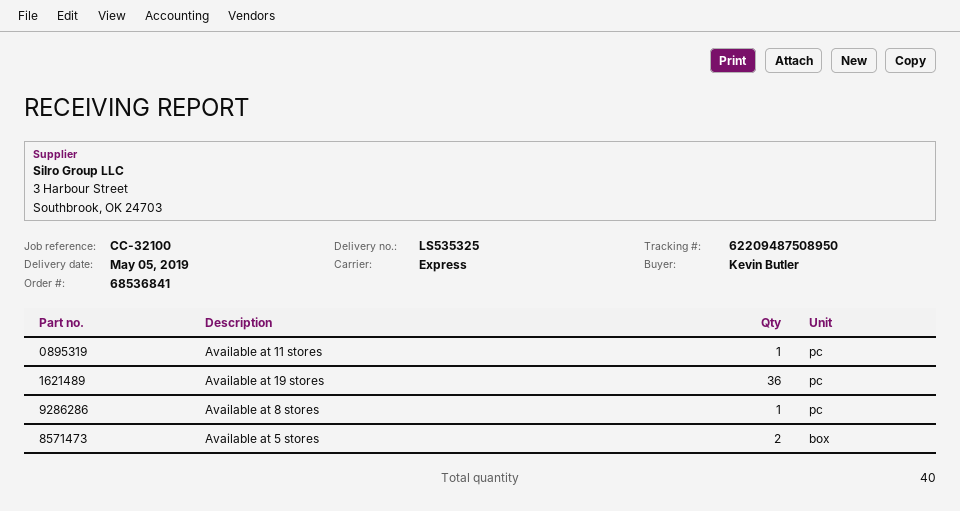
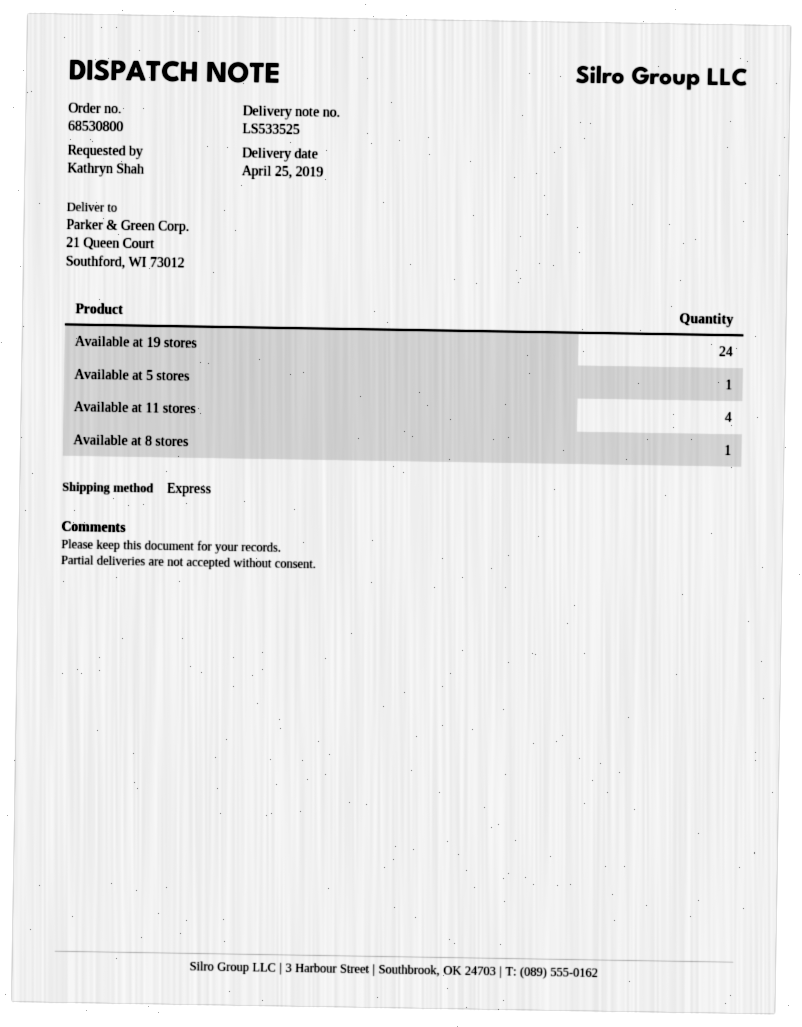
order number: 68536841 -> 68530800
delivery note number: LS535325 -> LS533525
delivery date: 2019-05-05 -> 2019-04-25
ordered by: Kevin Butler -> Kathryn Shah
Available at 11 stores: 1 -> 4
Available at 19 stores: 36 -> 24
Available at 5 stores: 2 -> 1

